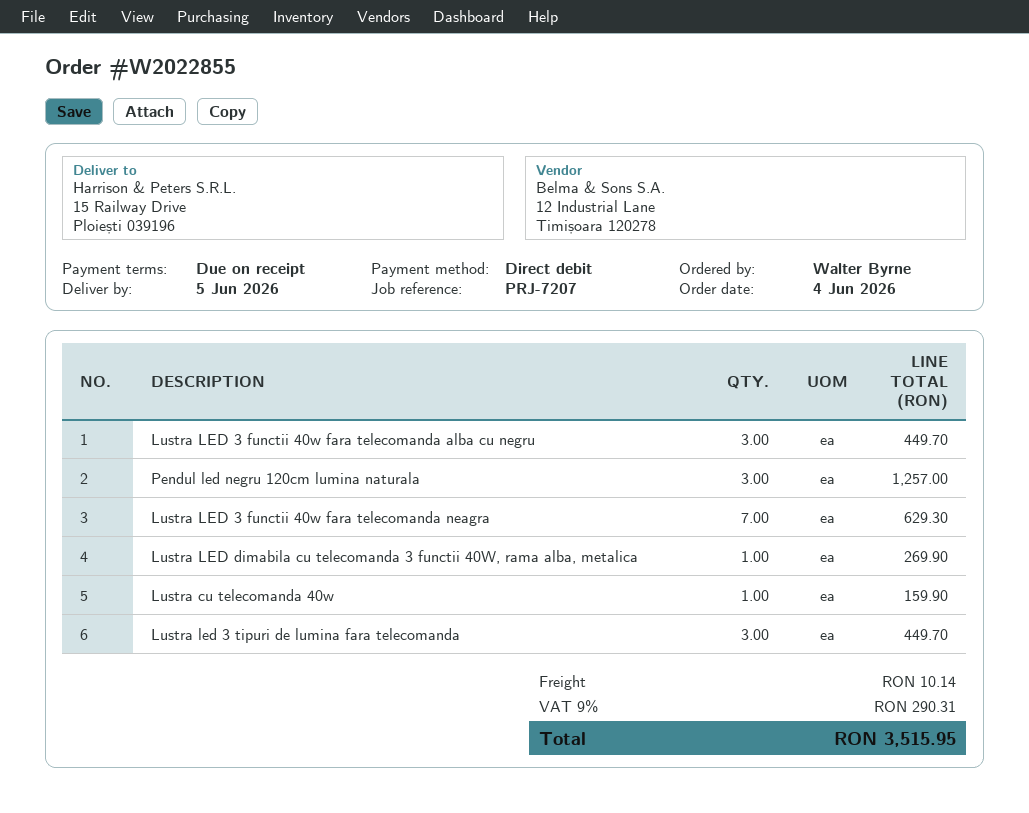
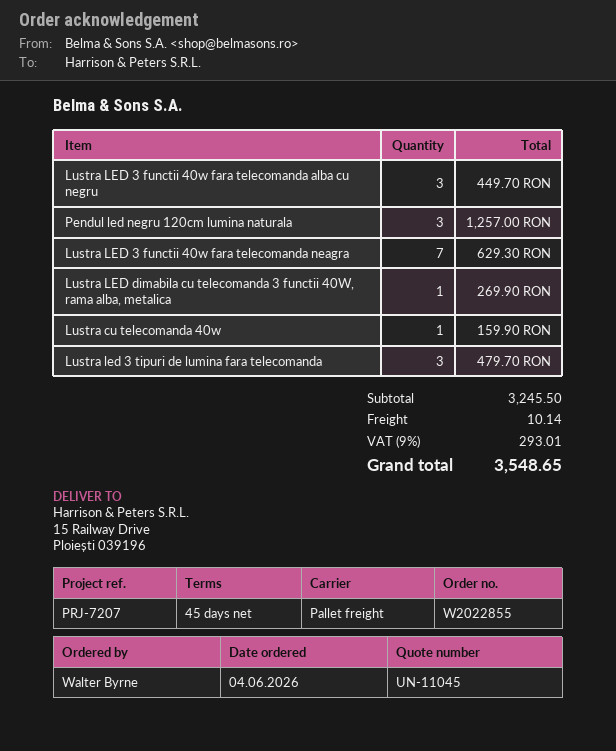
payment terms: on receipt -> 45 days
Lustra led 3 tipuri de lumina fara telecomanda: 3 for 449.70 -> 3 for 479.70
tax: 9% = 290.31 -> 9% = 293.01
total: 3515.95 -> 3548.65

